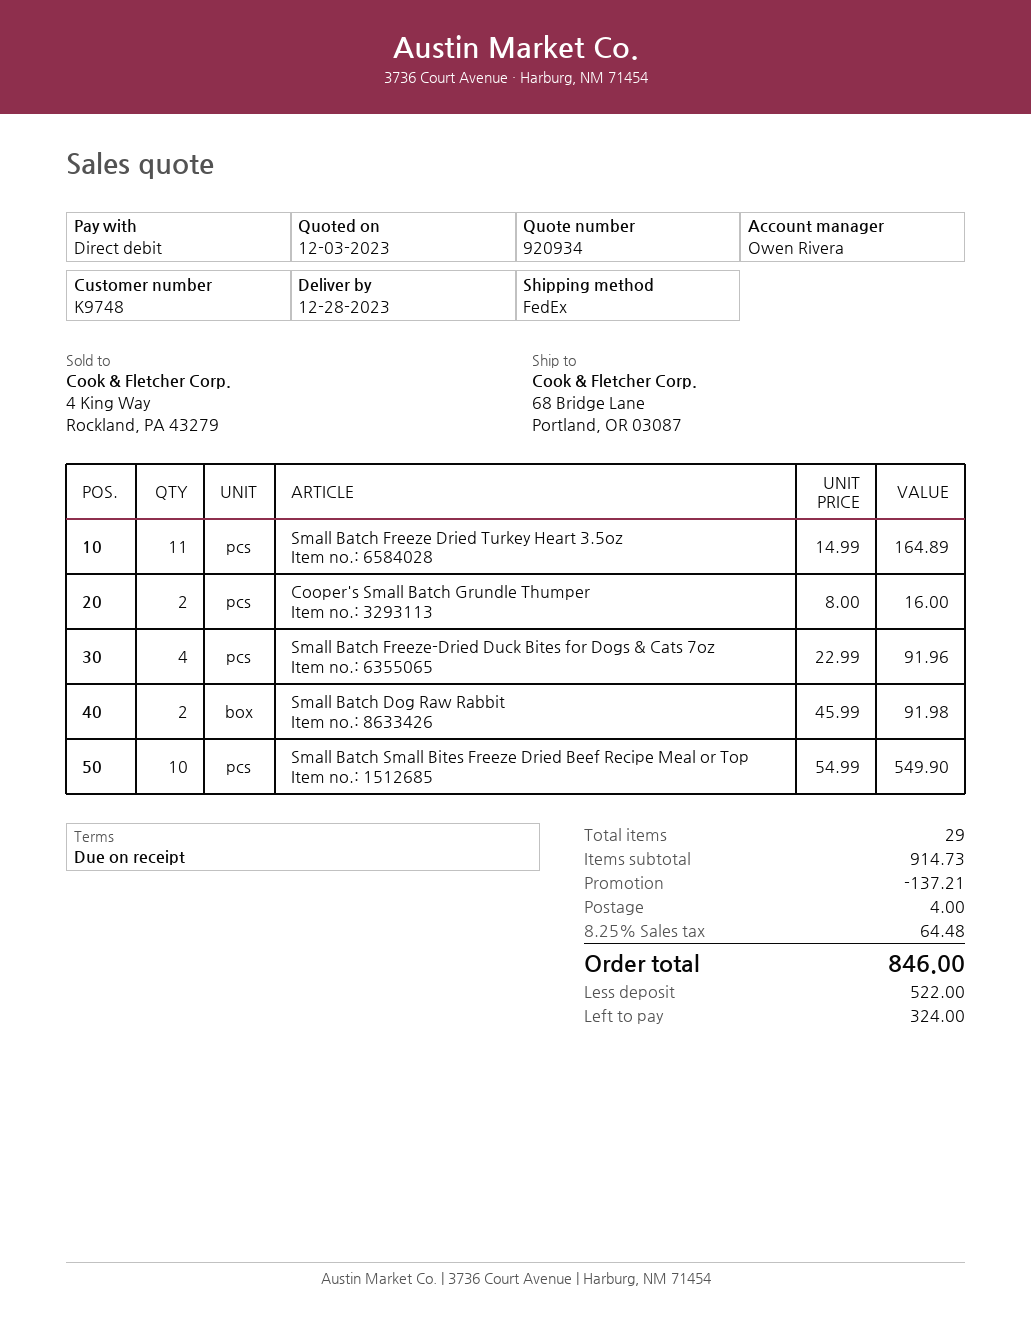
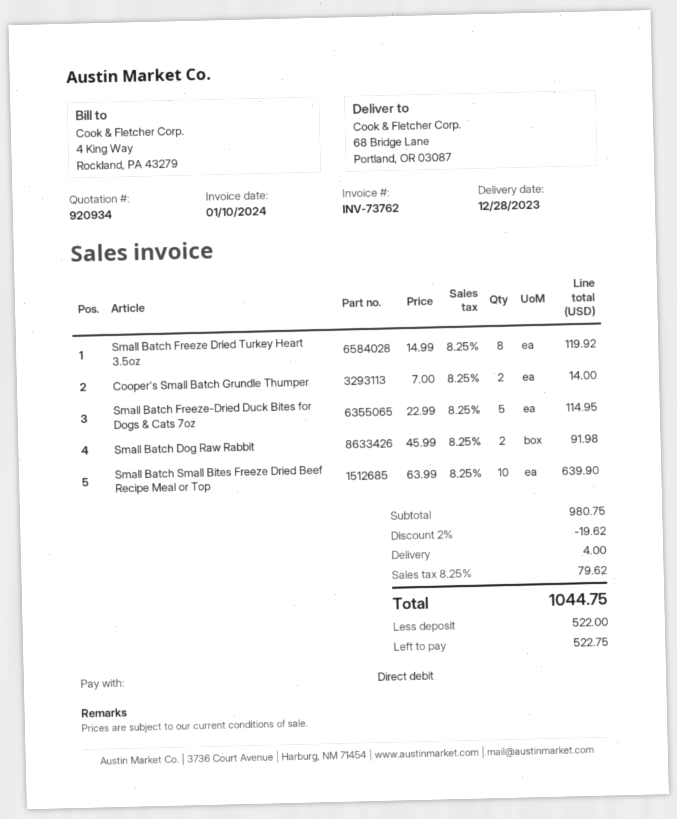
Small Batch Freeze Dried Turkey Heart 3.5oz: 11 x 14.99 = 164.89 -> 8 x 14.99 = 119.92
Cooper's Small Batch Grundle Thumper: 2 x 8.00 = 16.00 -> 2 x 7.00 = 14.00
Small Batch Freeze-Dried Duck Bites for Dogs & Cats 7oz: 4 x 22.99 = 91.96 -> 5 x 22.99 = 114.95
Small Batch Small Bites Freeze Dried Beef Recipe Meal or Top: 10 x 54.99 = 549.90 -> 10 x 63.99 = 639.90
subtotal: 914.73 -> 980.75
discount: 137.21 -> 19.62
tax: 8.25% = 64.48 -> 8.25% = 79.62
total: 846.00 -> 1044.75
balance: 324.00 -> 522.75

